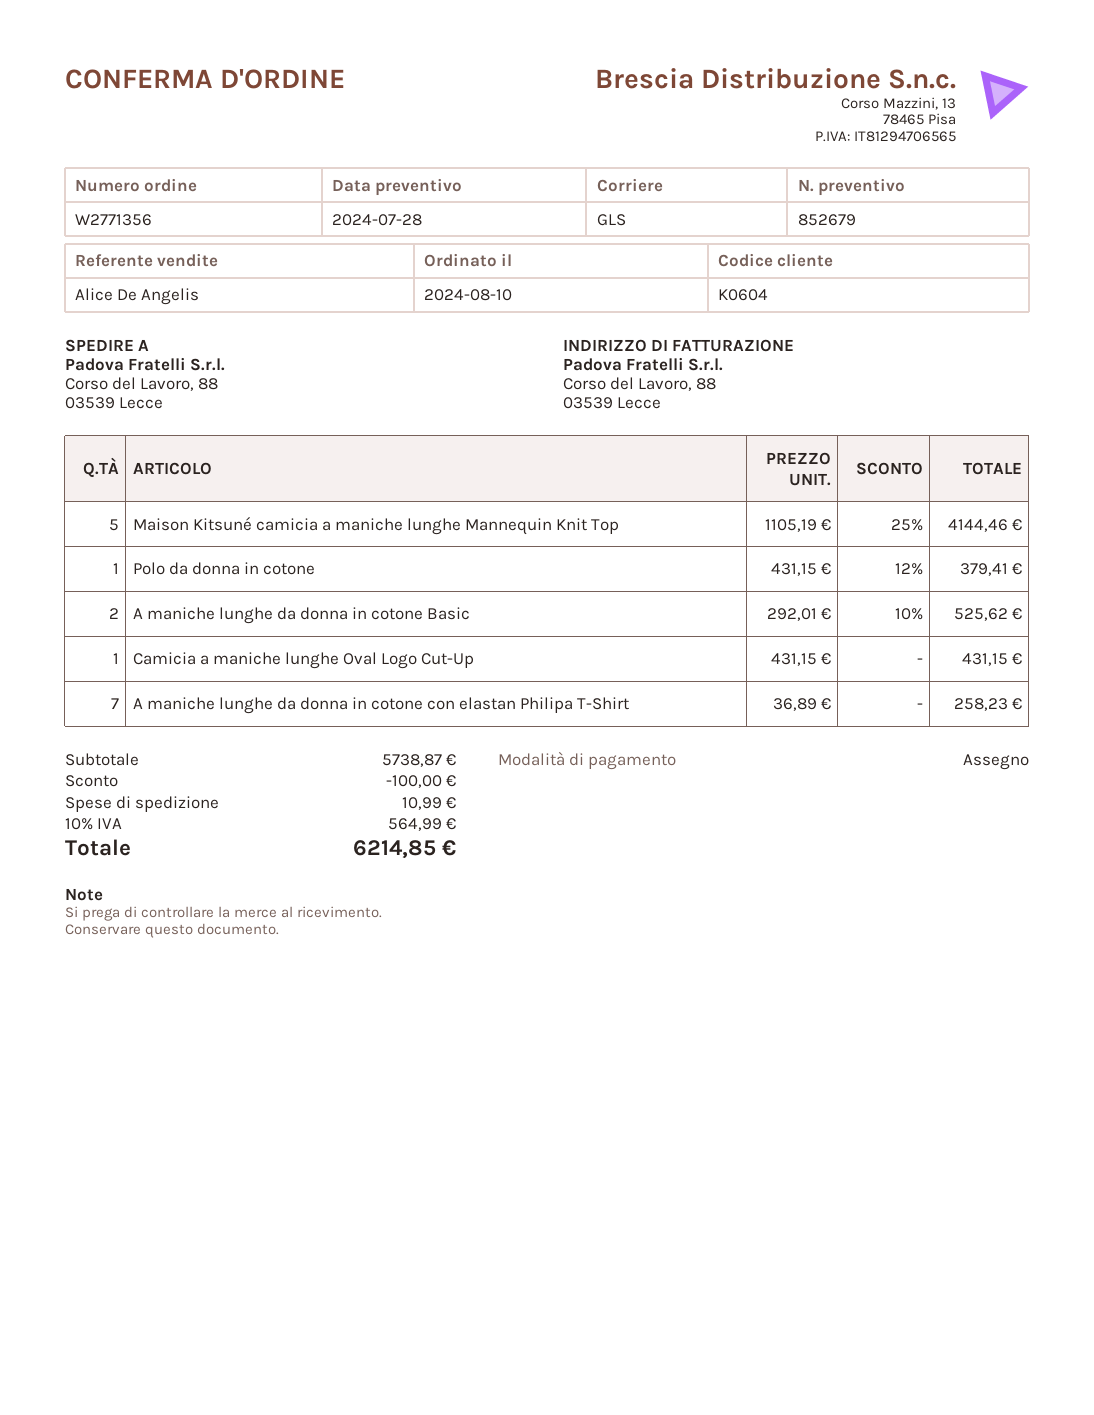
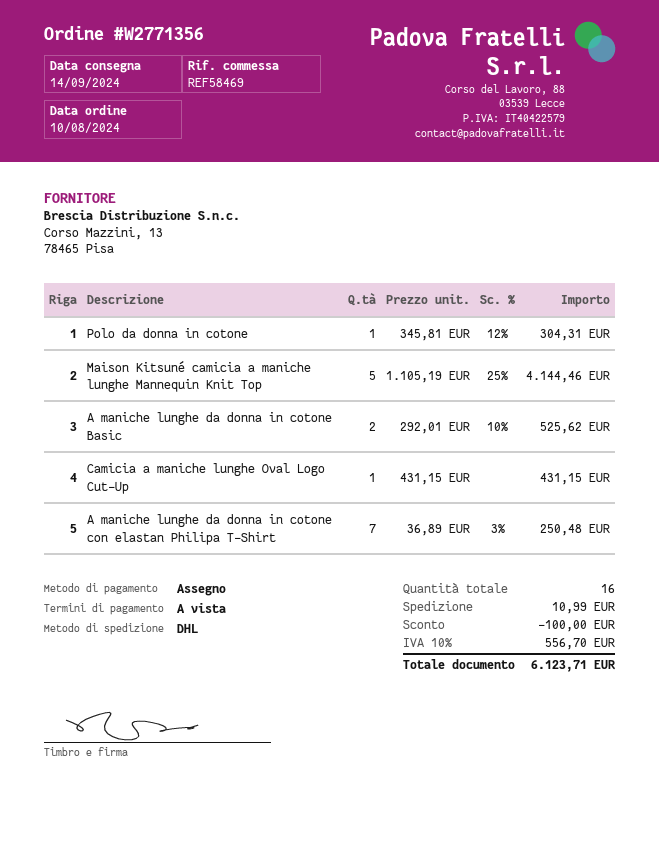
shipping method: GLS -> DHL
Polo da donna in cotone: 1 x 431.15 - 12% = 379.41 -> 1 x 345.81 - 12% = 304.31
A maniche lunghe da donna in cotone con elastan Philipa T-Shirt: 7 x 36.89 = 258.23 -> 7 x 36.89 - 3% = 250.48
tax: 10% = 564.99 -> 10% = 556.70
total: 6214.85 -> 6123.71

